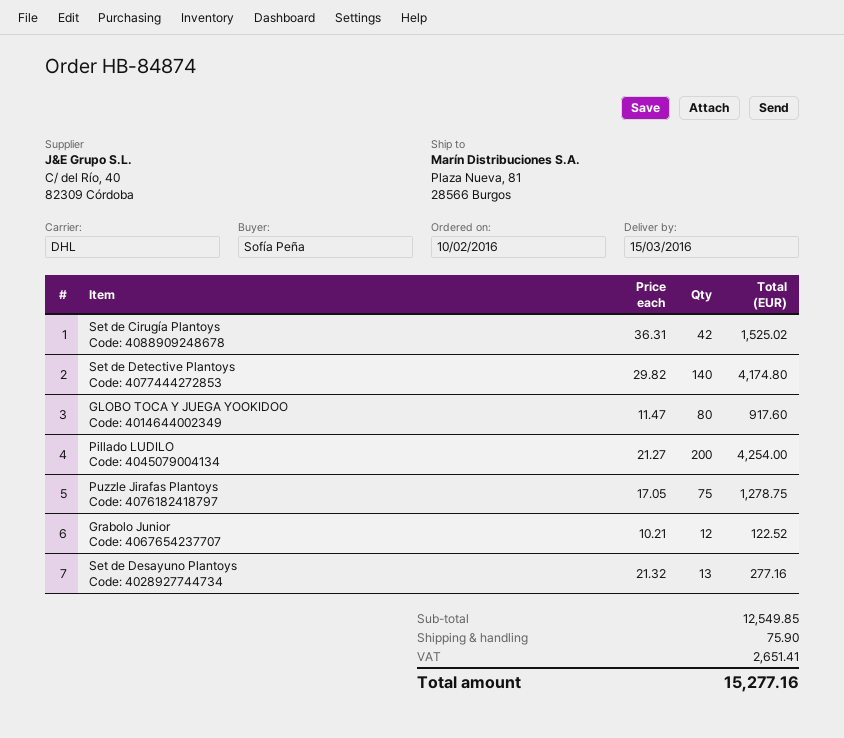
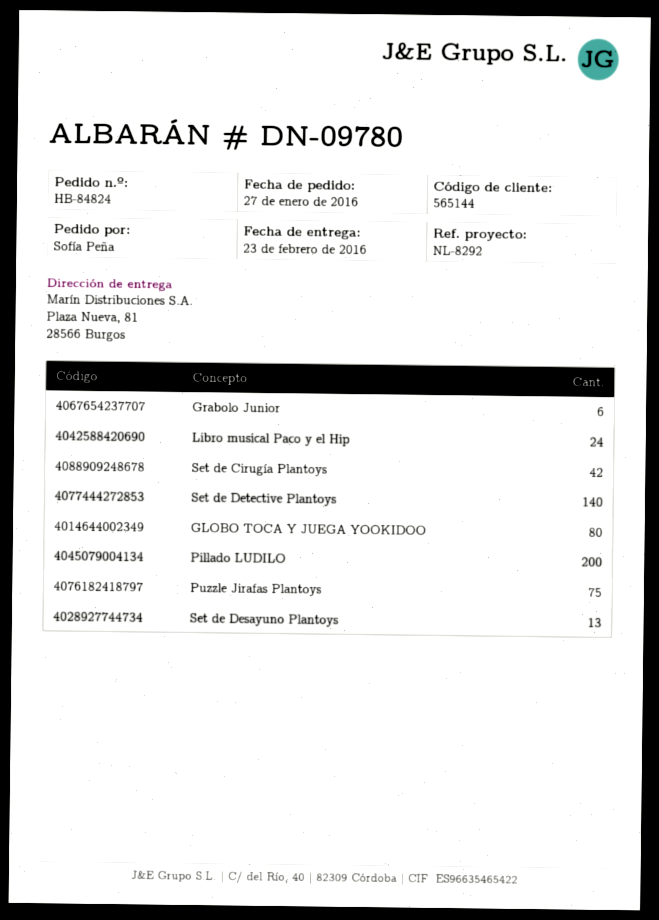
order number: HB-84874 -> HB-84824
order date: 2016-02-10 -> 2016-01-27
delivery date: 2016-03-15 -> 2016-02-23
Grabolo Junior: 12 -> 6
Libro musical Paco y el Hip: none -> 24

